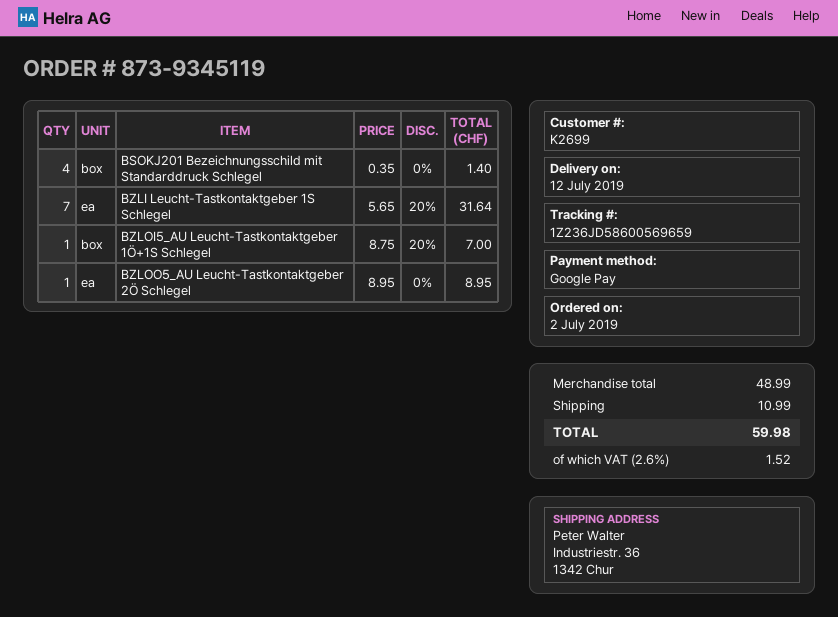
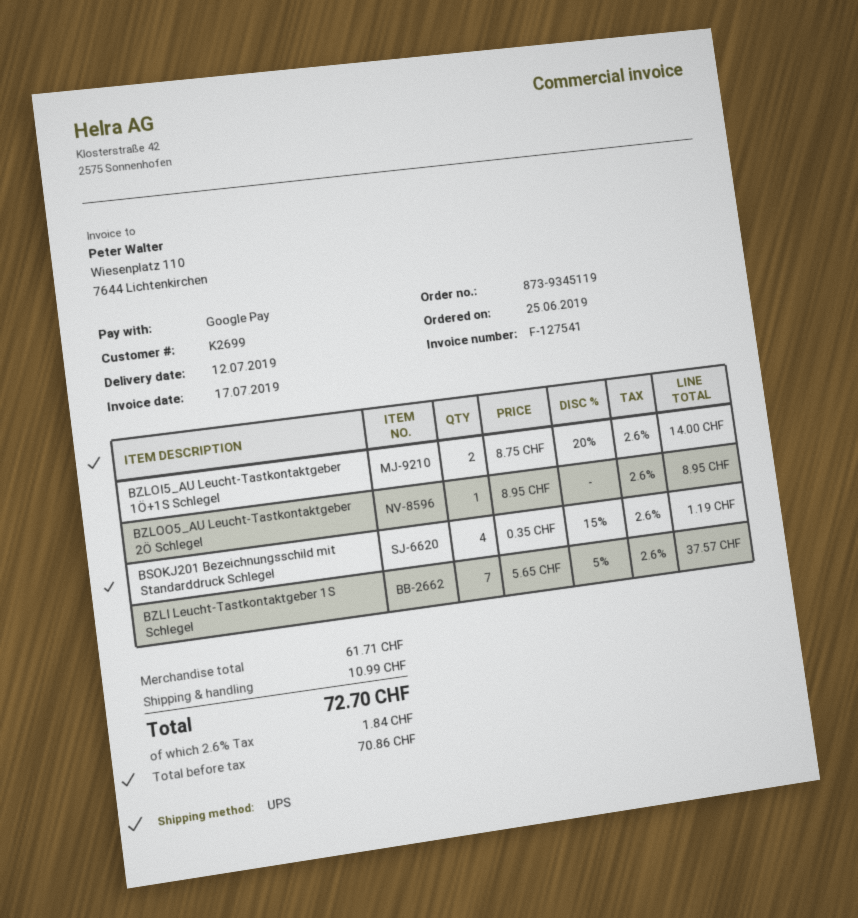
order date: 2019-07-02 -> 2019-06-25
BSOKJ201 Bezeichnungsschild mit Standarddruck Schlegel: 4 x 0.35 = 1.40 -> 4 x 0.35 - 15% = 1.19
BZLI Leucht-Tastkontaktgeber 1S Schlegel: 7 x 5.65 - 20% = 31.64 -> 7 x 5.65 - 5% = 37.57
BZLOI5_AU Leucht-Tastkontaktgeber 1Ö+1S Schlegel: 1 x 8.75 - 20% = 7.00 -> 2 x 8.75 - 20% = 14.00
subtotal: 48.99 -> 61.71
tax: 2.6% = 1.52 -> 2.6% = 1.84
total: 59.98 -> 72.70

